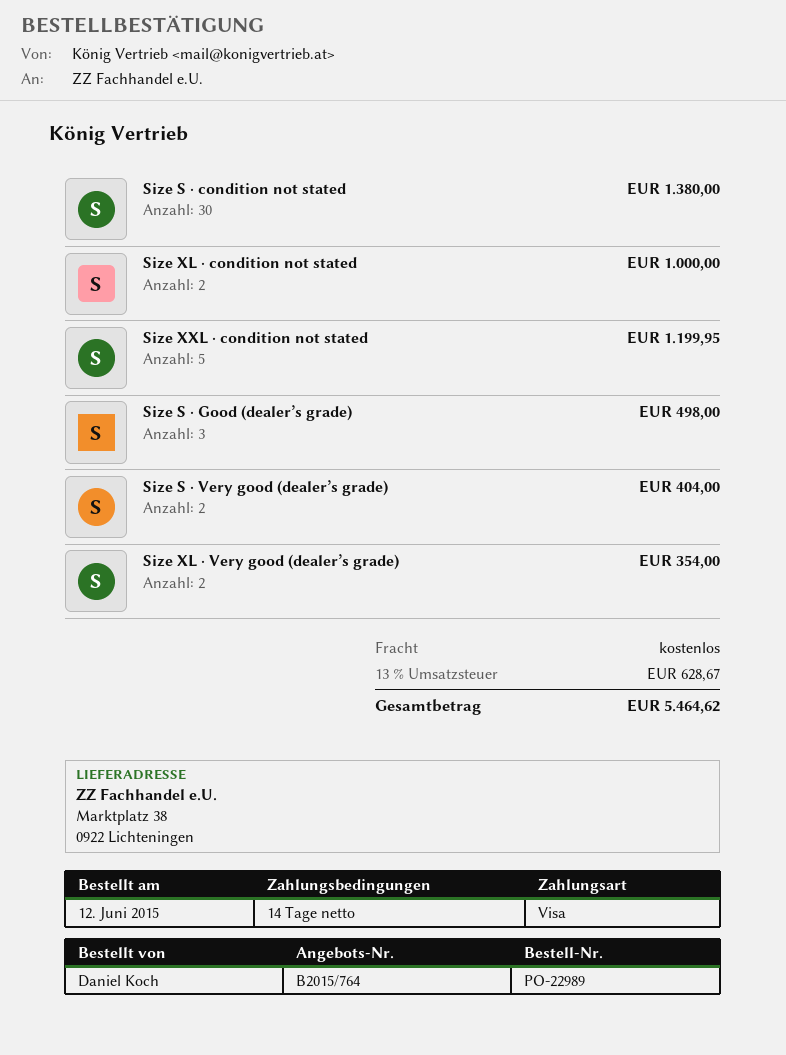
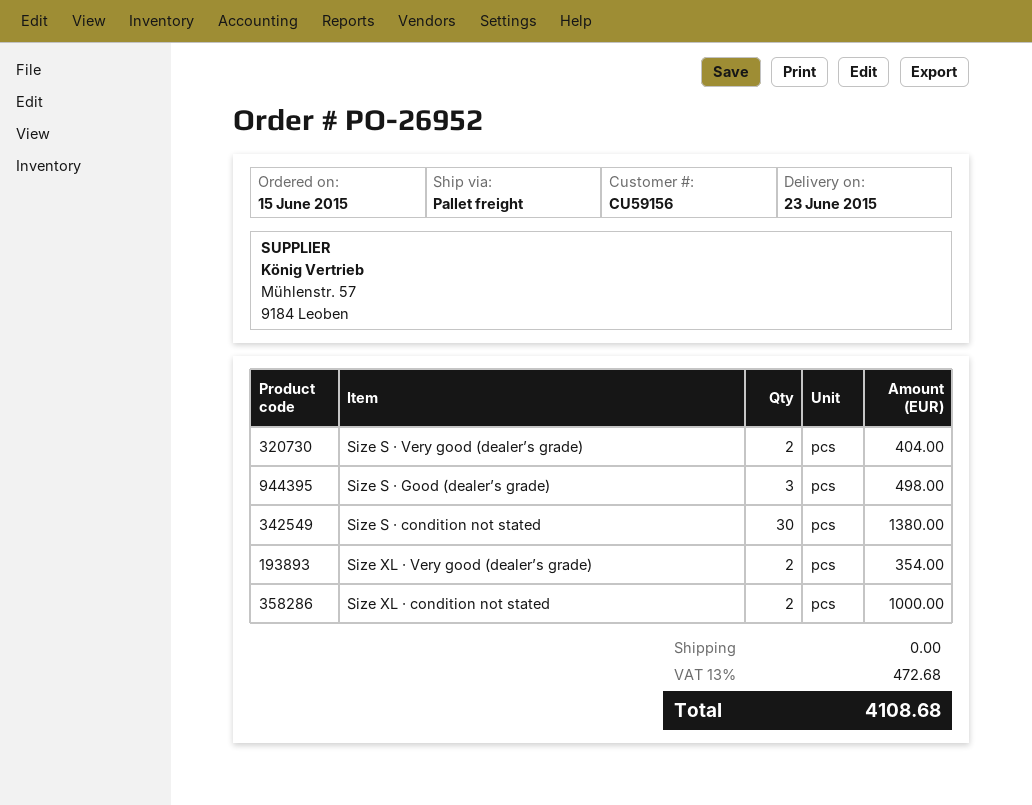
order number: PO-22989 -> PO-26952
order date: 2015-06-12 -> 2015-06-15
Size XXL · condition not stated: 5 for 1199.95 -> none
tax: 13% = 628.67 -> 13% = 472.68
total: 5464.62 -> 4108.68

